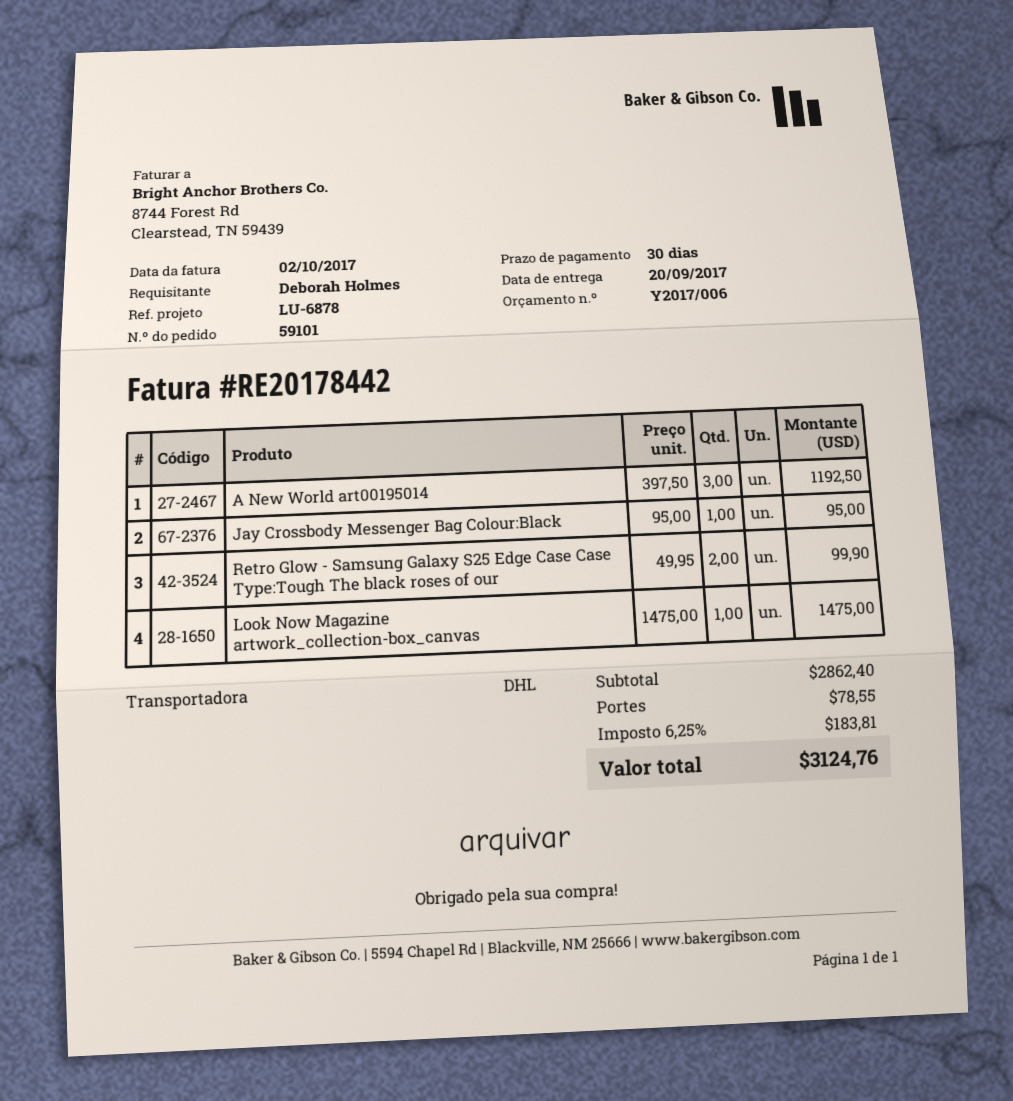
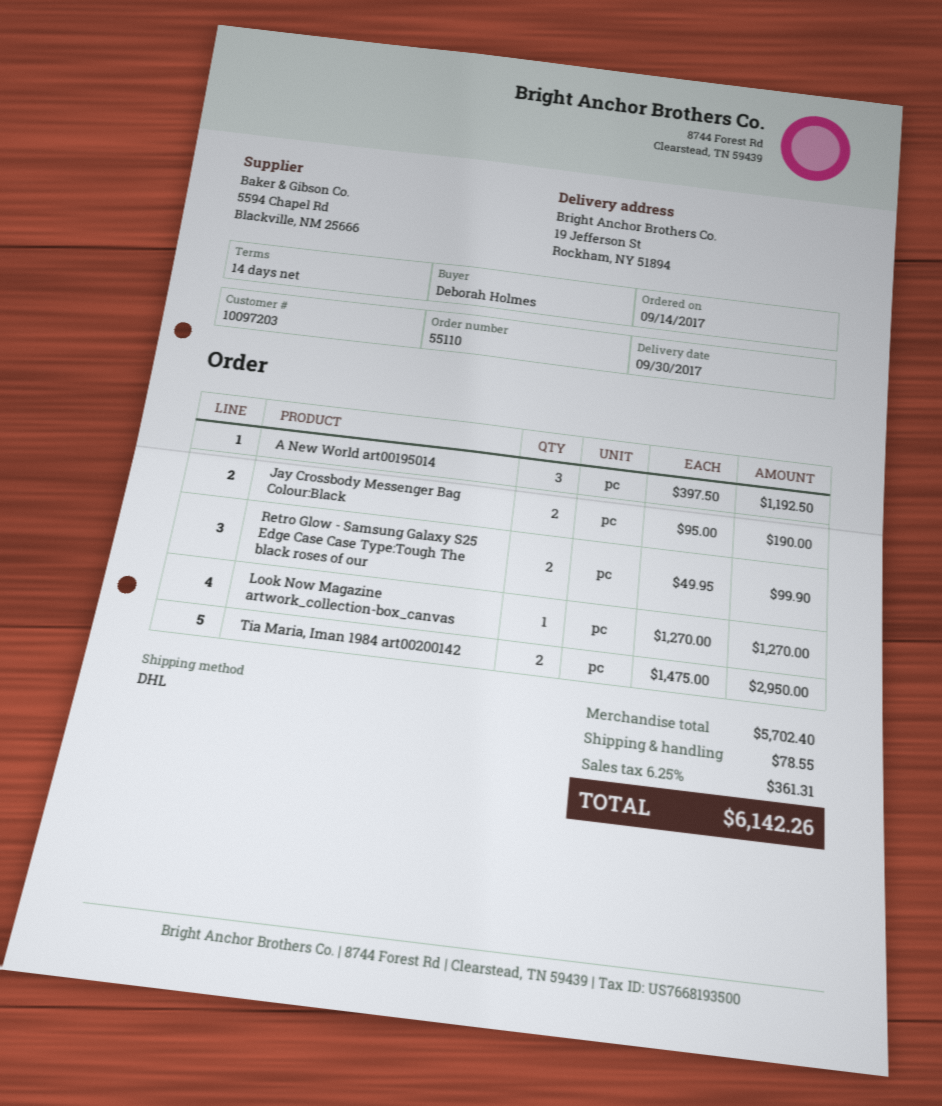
order number: 59101 -> 55110
delivery date: 2017-09-20 -> 2017-09-30
payment terms: 30 days -> 14 days
Jay Crossbody Messenger Bag Colour:Black: 1 x 95.00 = 95.00 -> 2 x 95.00 = 190.00
Look Now Magazine artwork_collection-box_canvas: 1 x 1475.00 = 1475.00 -> 1 x 1270.00 = 1270.00
Tia Maria, Iman 1984 art00200142: none -> 2 x 1475.00 = 2950.00
subtotal: 2862.40 -> 5702.40
tax: 6.25% = 183.81 -> 6.25% = 361.31
total: 3124.76 -> 6142.26

